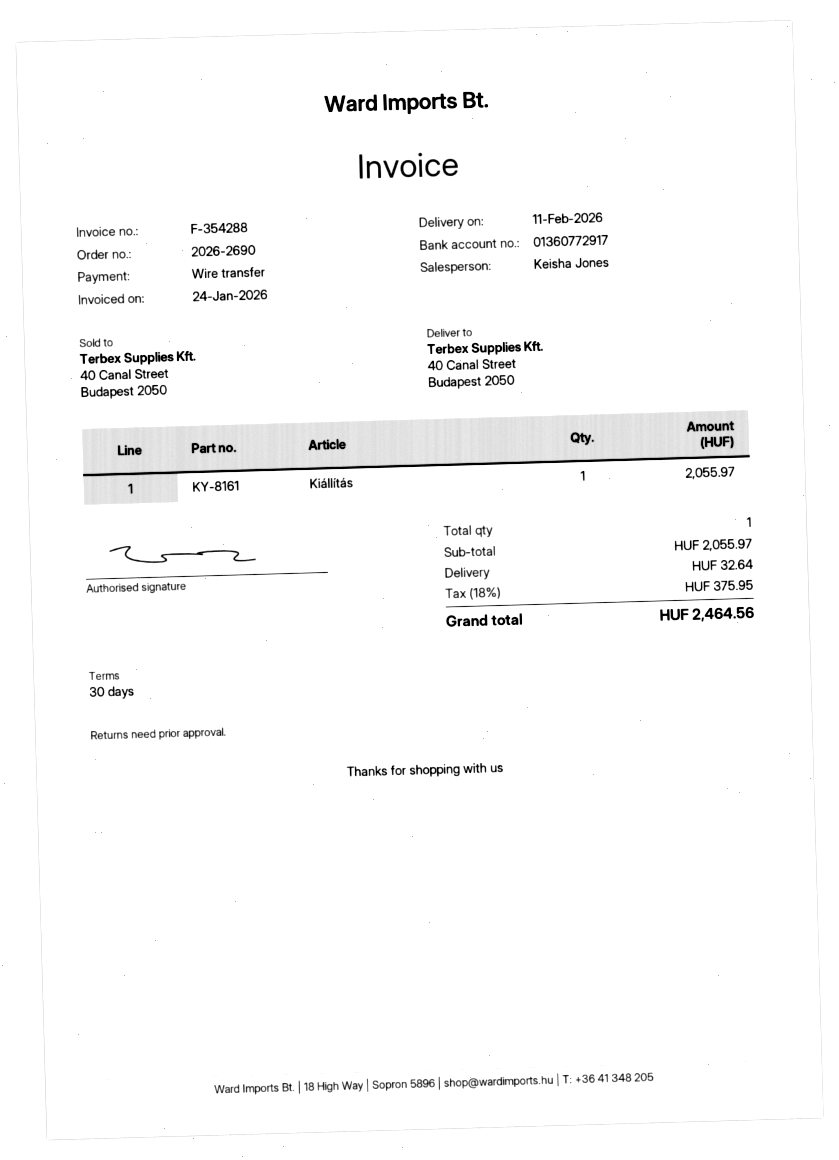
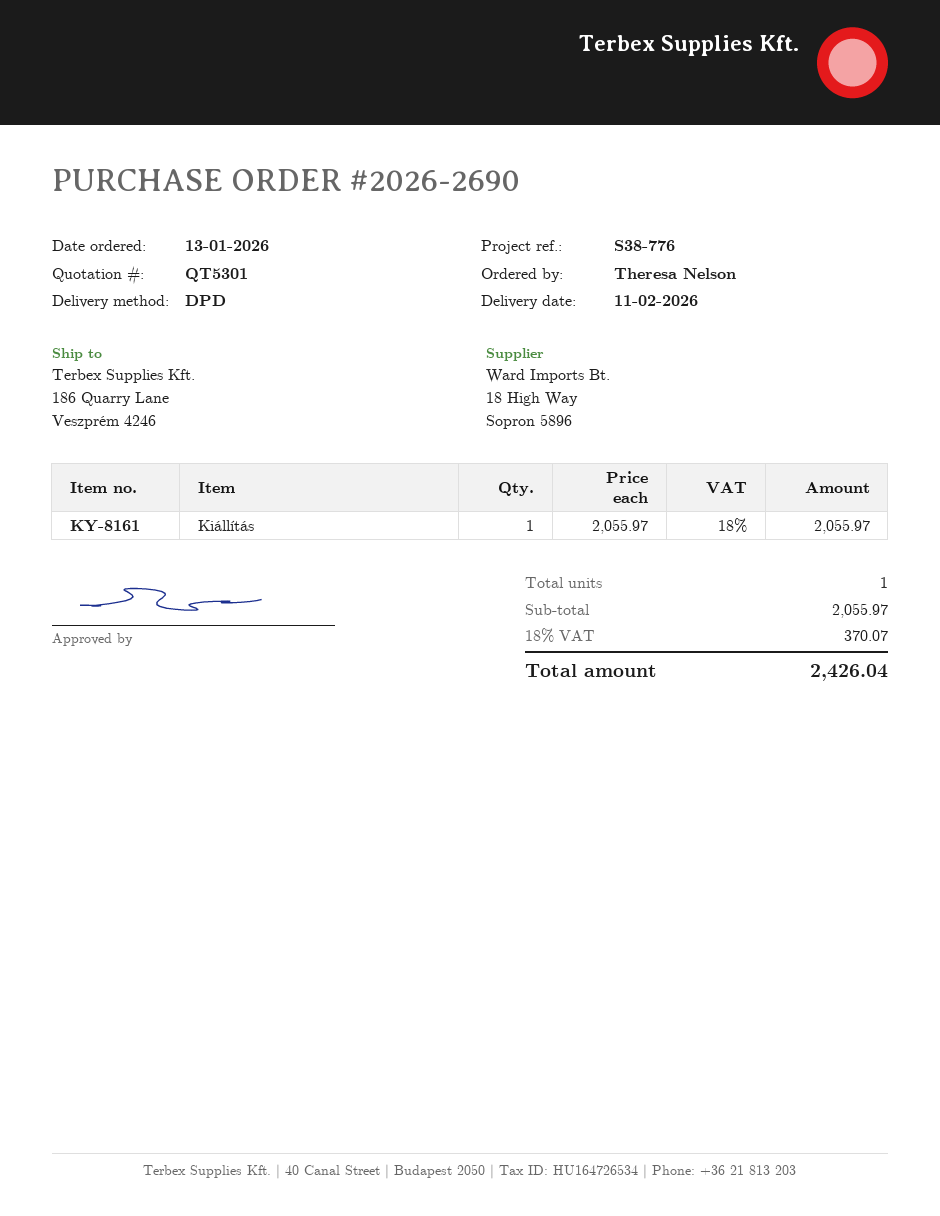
ship to: 40 Canal Street, Budapest 2050 -> 186 Quarry Lane, Veszprém 4246
shipping: 32.64 -> none
tax: 18% = 375.95 -> 18% = 370.07
total: 2464.56 -> 2426.04

